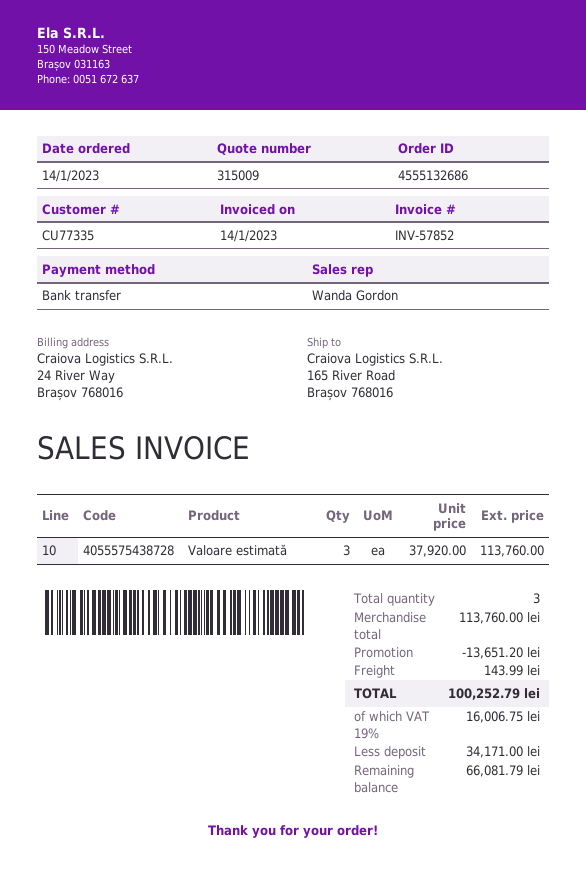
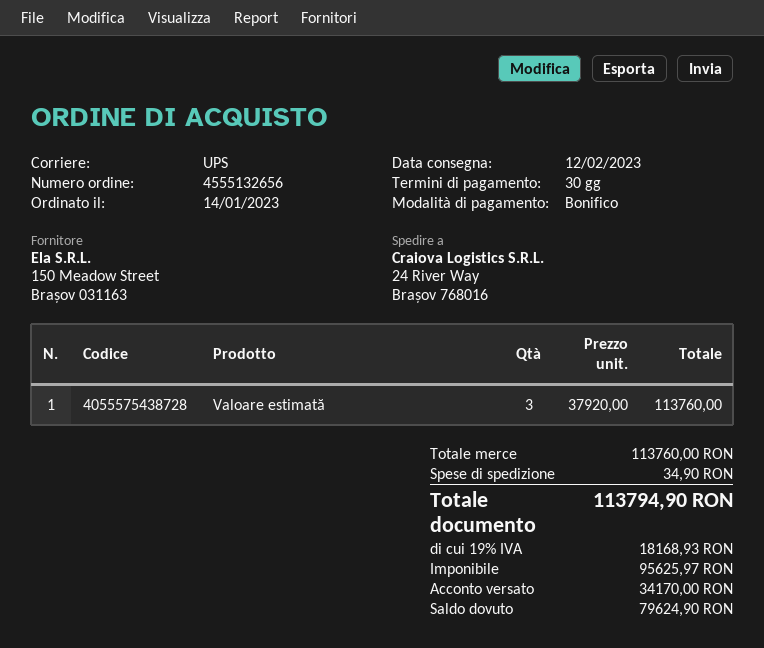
order number: 4555132686 -> 4555132656
ship to: 165 River Road, Brașov 768016 -> 24 River Way, Brașov 768016
discount: 13651.20 -> none
shipping: 143.99 -> 34.90
tax: 19% = 16006.75 -> 19% = 18168.93
total: 100252.79 -> 113794.90
deposit: 34171.00 -> 34170.00
balance: 66081.79 -> 79624.90

